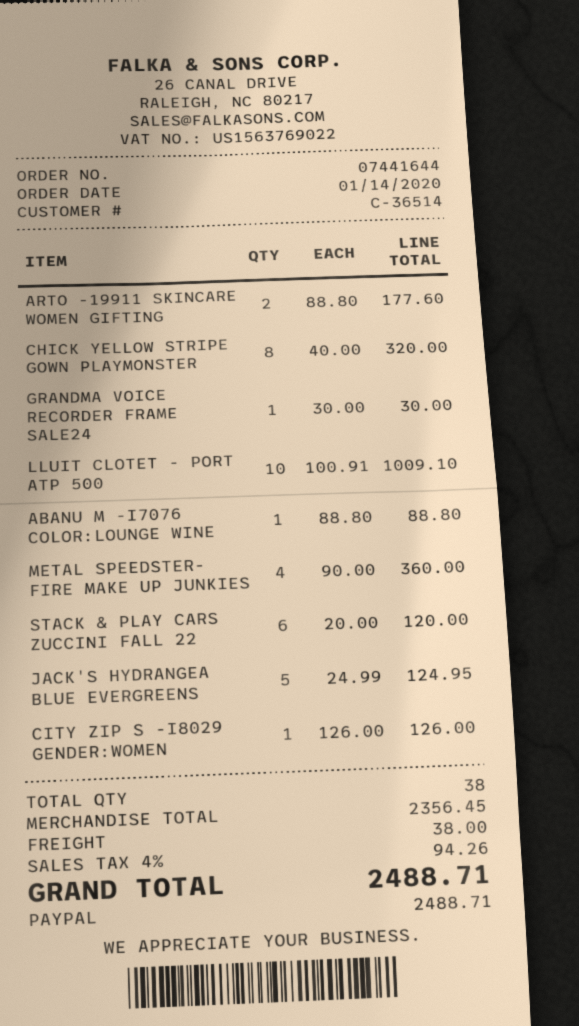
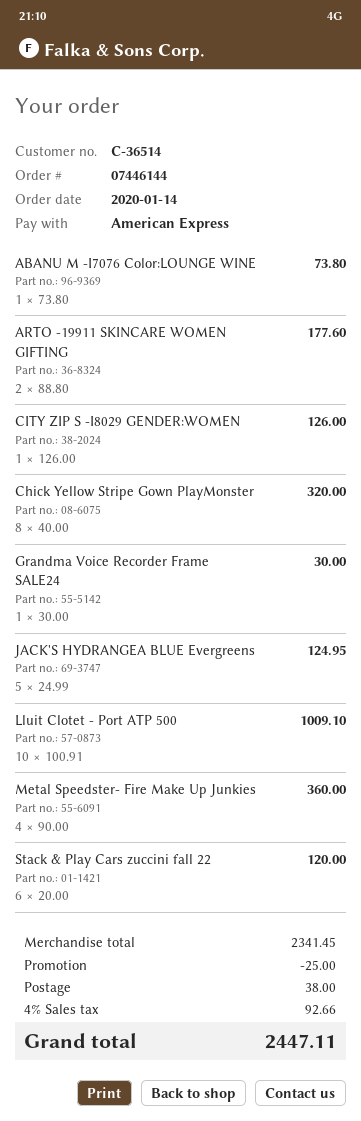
order number: 07441644 -> 07446144
payment method: PayPal -> American Express
ABANU M -I7076 COLOR:LOUNGE WINE: 1 x 88.80 = 88.80 -> 1 x 73.80 = 73.80
subtotal: 2356.45 -> 2341.45
discount: none -> 25.00
tax: 4% = 94.26 -> 4% = 92.66
total: 2488.71 -> 2447.11

